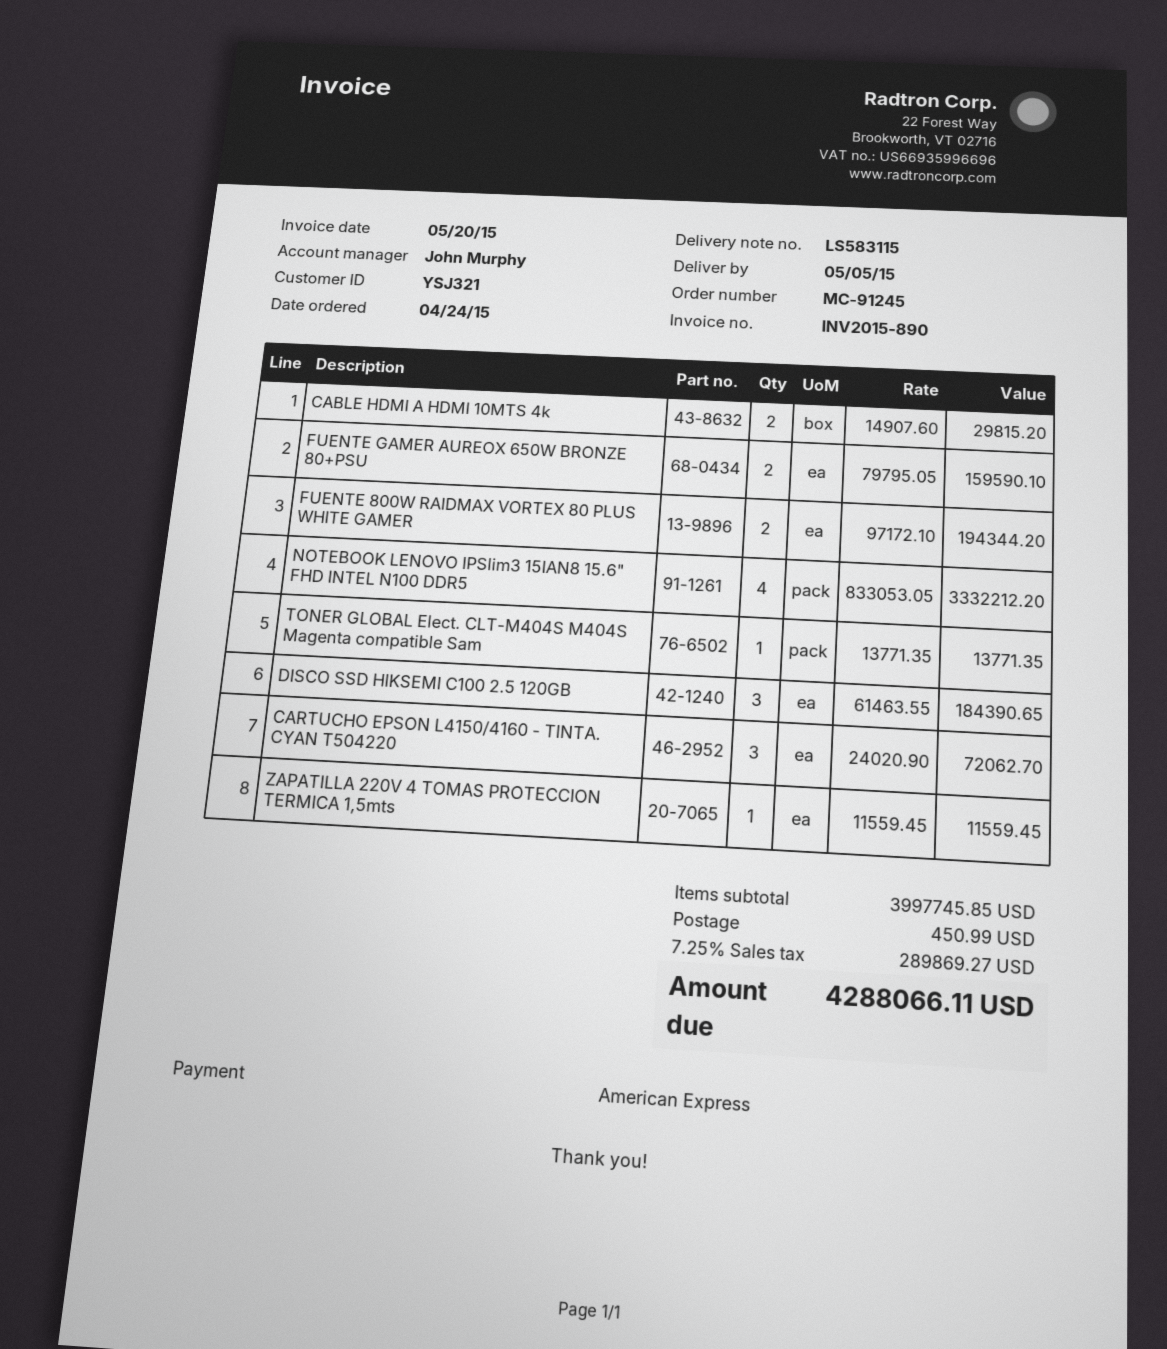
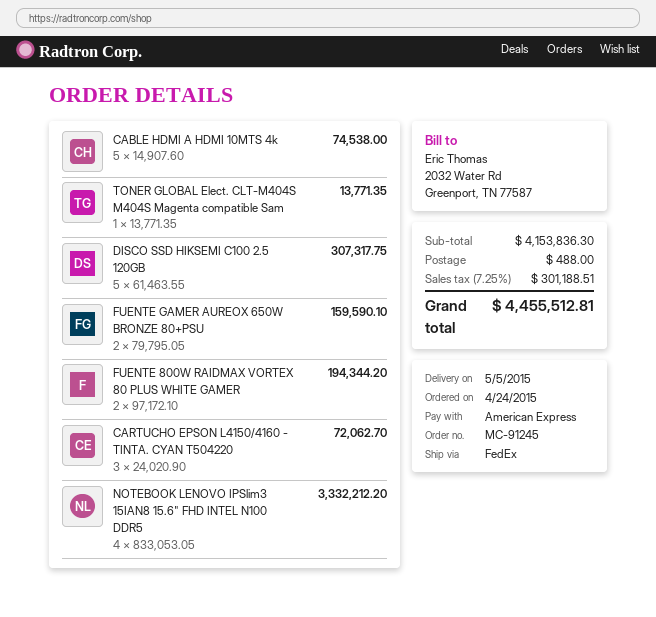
CABLE HDMI A HDMI 10MTS 4k: 2 x 14907.60 = 29815.20 -> 5 x 14907.60 = 74538.00
DISCO SSD HIKSEMI C100 2.5 120GB: 3 x 61463.55 = 184390.65 -> 5 x 61463.55 = 307317.75
ZAPATILLA 220V 4 TOMAS PROTECCION TERMICA 1,5mts: 1 x 11559.45 = 11559.45 -> none
subtotal: 3997745.85 -> 4153836.30
shipping: 450.99 -> 488.00
tax: 7.25% = 289869.27 -> 7.25% = 301188.51
total: 4288066.11 -> 4455512.81

